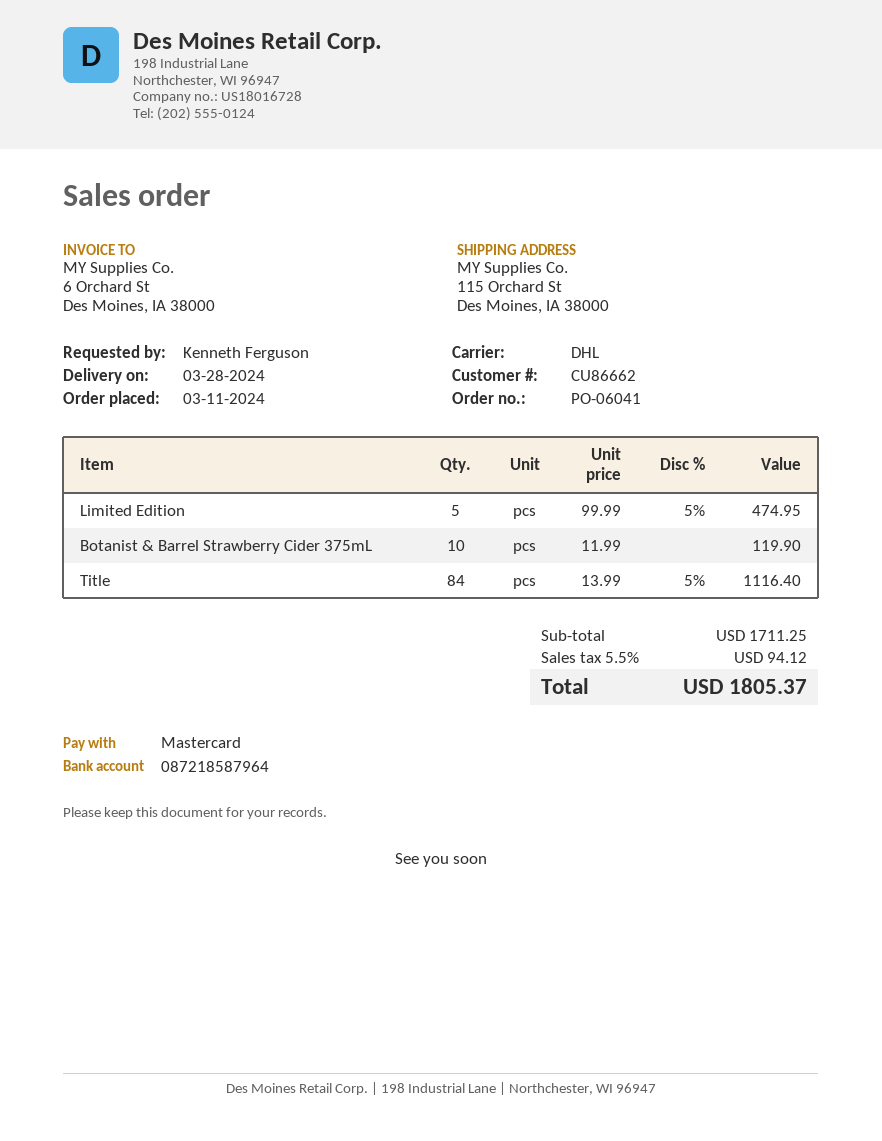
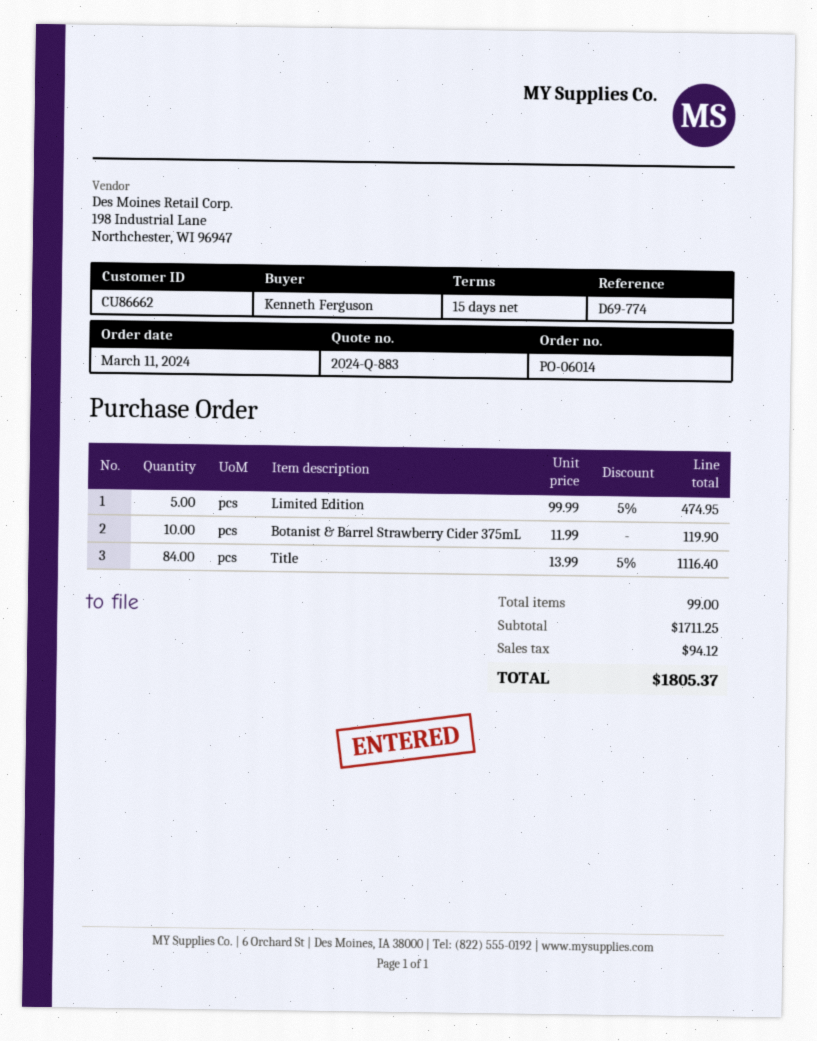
order number: PO-06041 -> PO-06014

